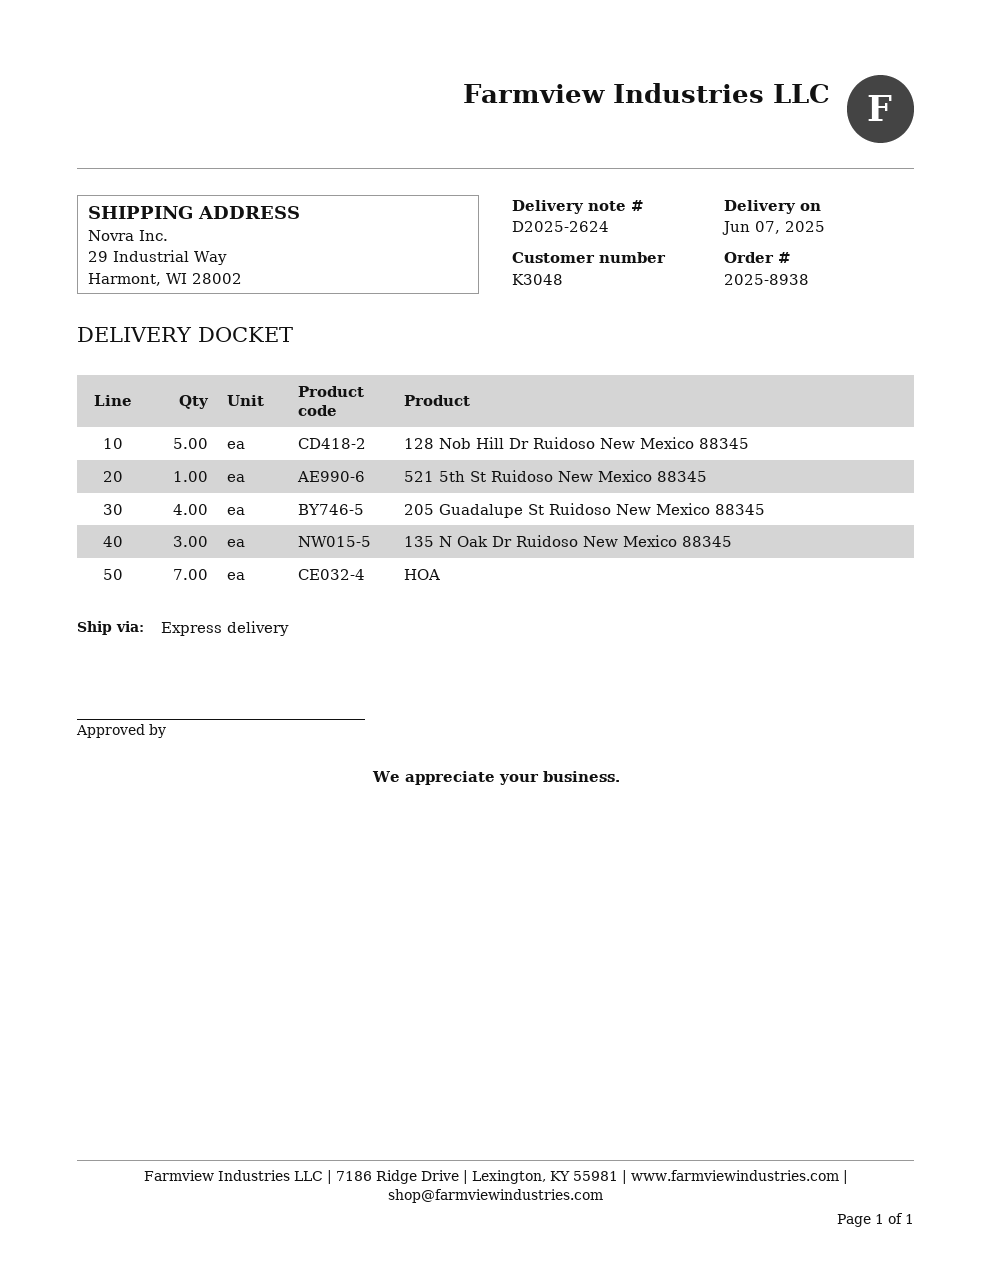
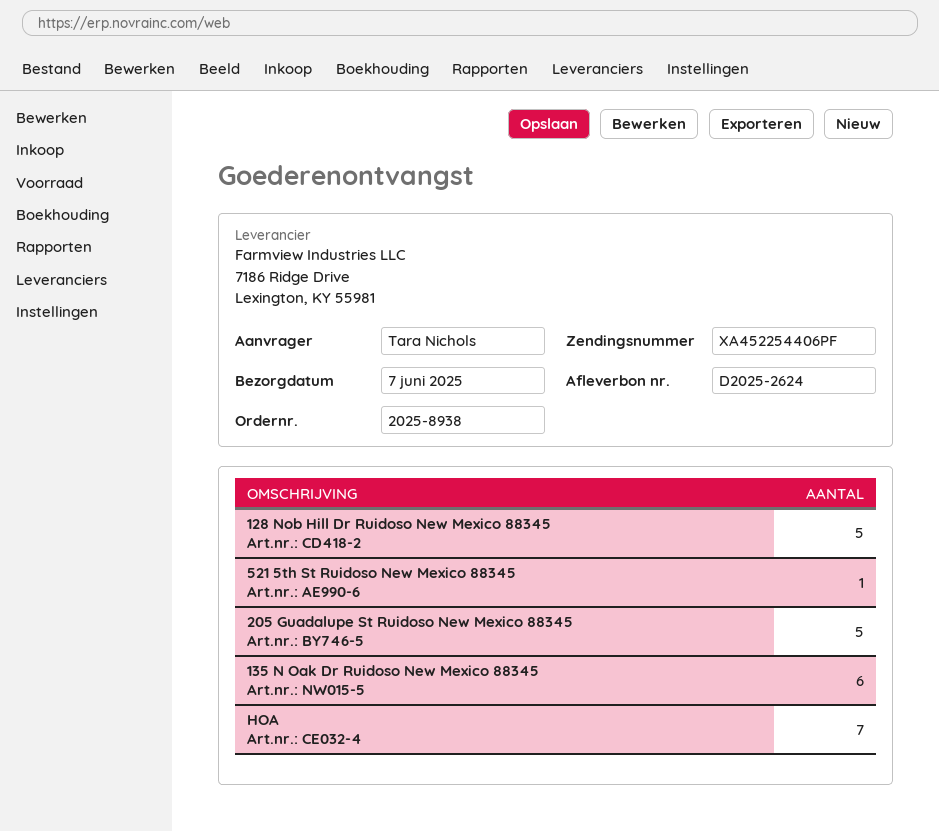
205 Guadalupe St Ruidoso New Mexico 88345: 4 -> 5
135 N Oak Dr Ruidoso New Mexico 88345: 3 -> 6

